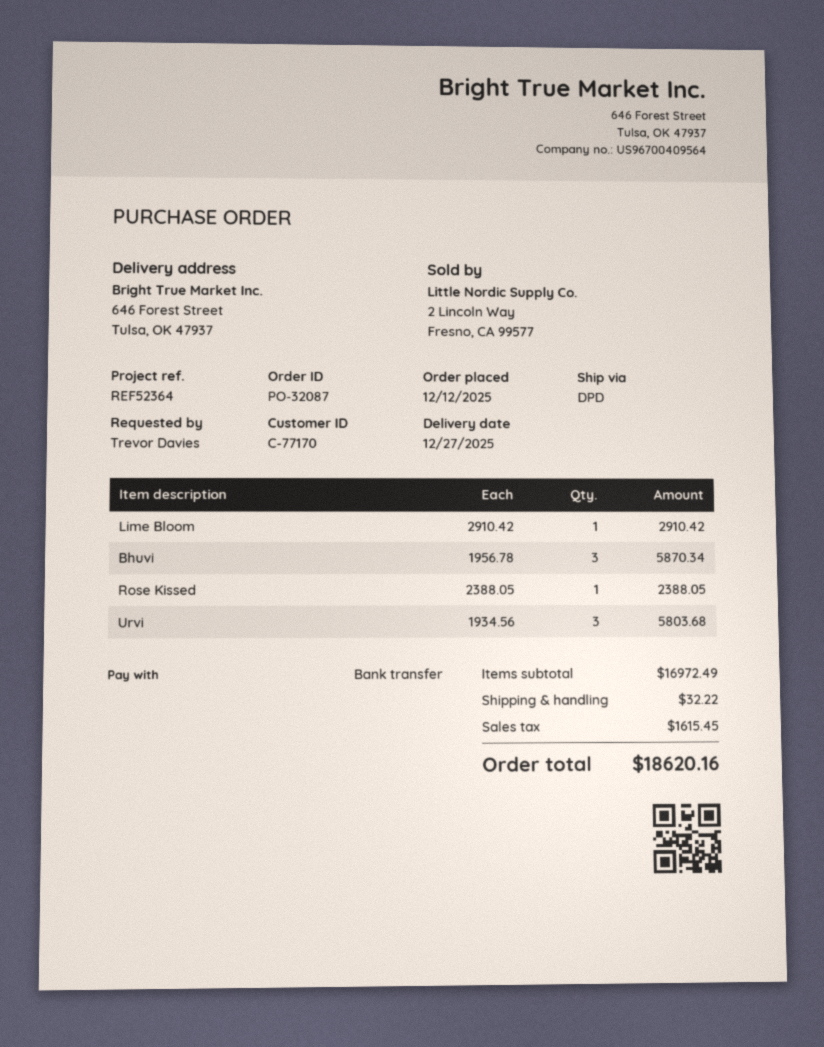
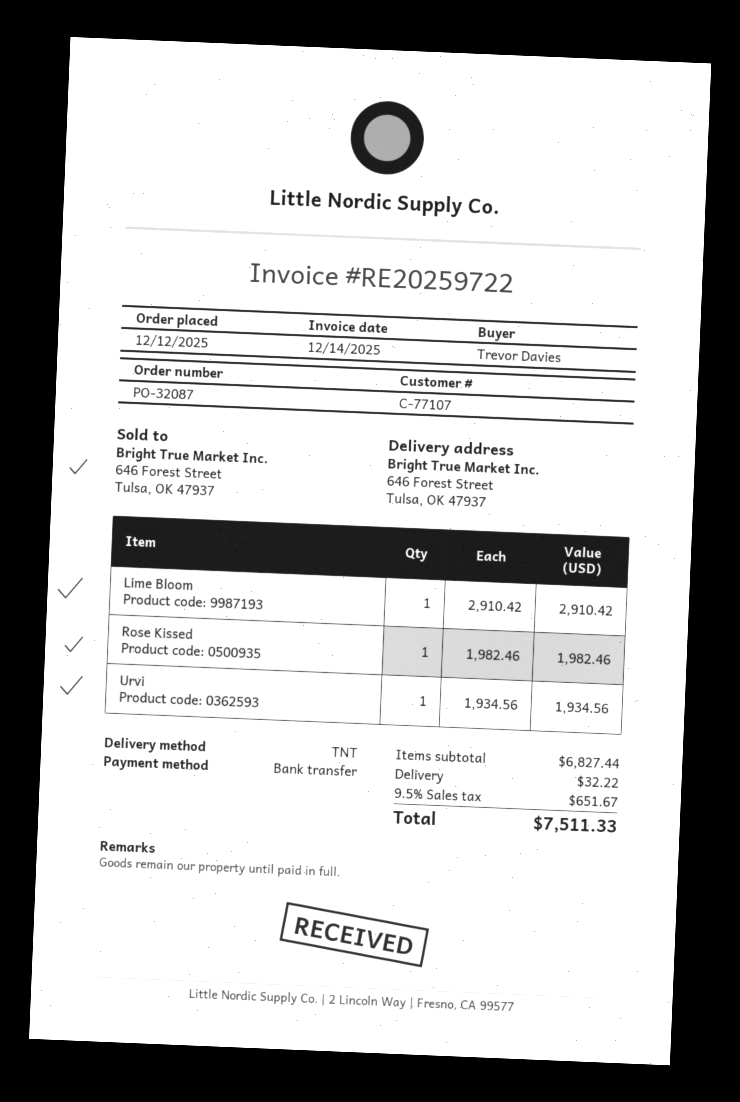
customer number: C-77170 -> C-77107
shipping method: DPD -> TNT
Bhuvi: 3 x 1956.78 = 5870.34 -> none
Rose Kissed: 1 x 2388.05 = 2388.05 -> 1 x 1982.46 = 1982.46
Urvi: 3 x 1934.56 = 5803.68 -> 1 x 1934.56 = 1934.56
subtotal: 16972.49 -> 6827.44
tax: 1615.45 -> 651.67
total: 18620.16 -> 7511.33

